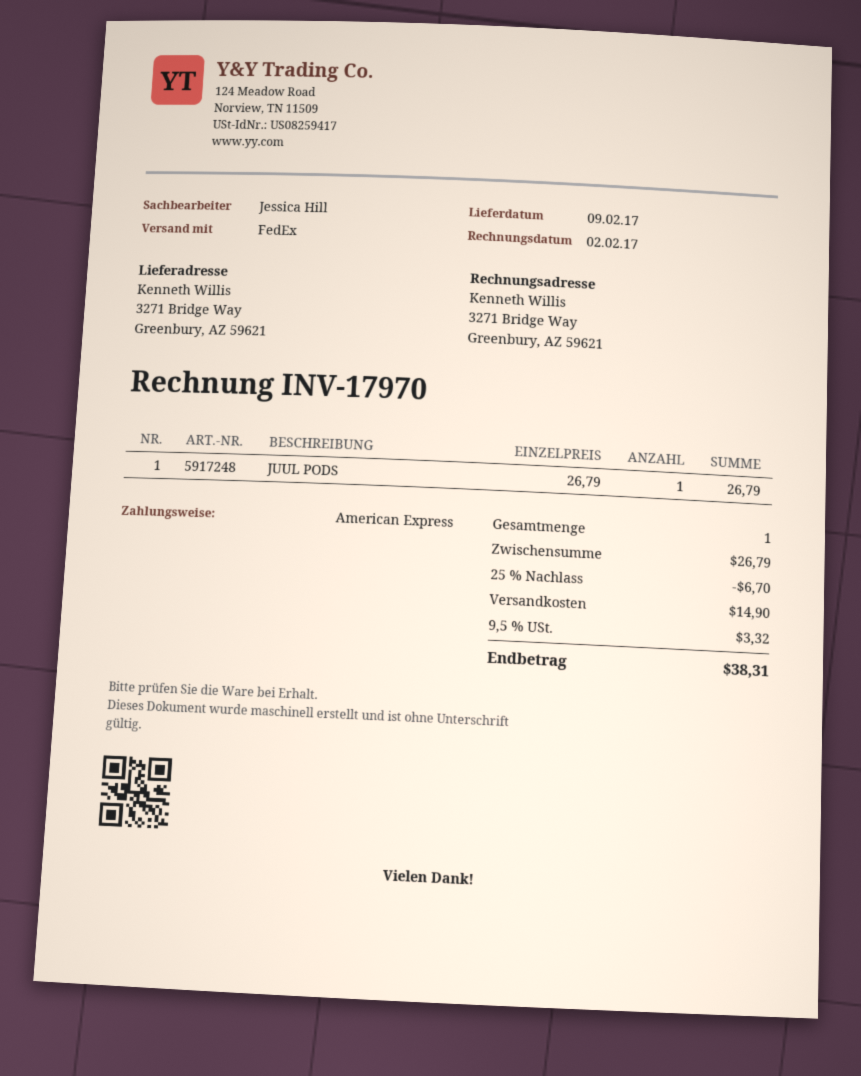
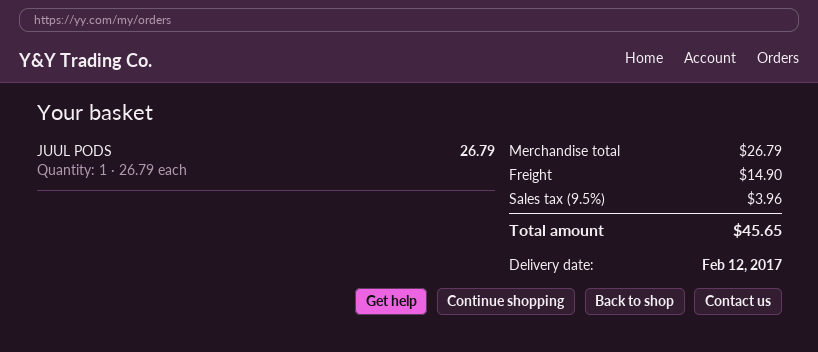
delivery date: 2017-02-09 -> 2017-02-12
discount: 25% = 6.70 -> none
tax: 9.5% = 3.32 -> 9.5% = 3.96
total: 38.31 -> 45.65

